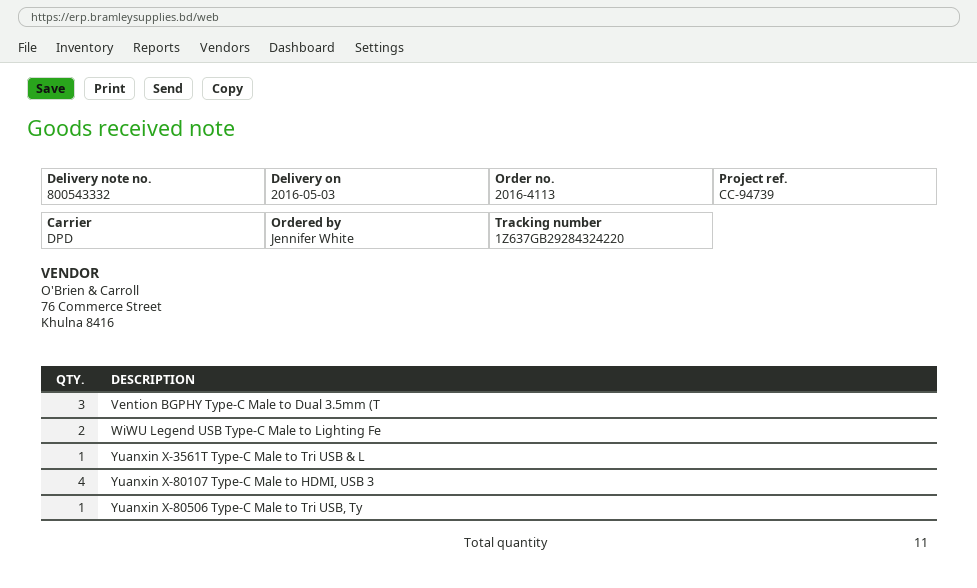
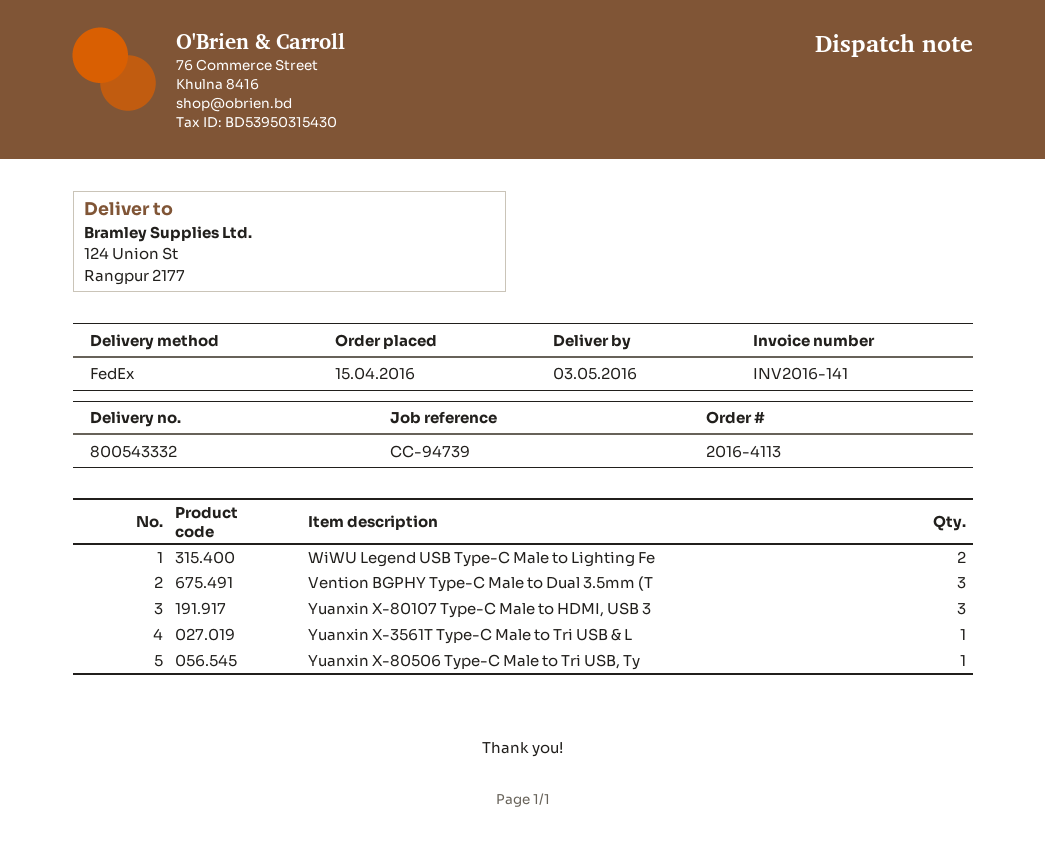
shipping method: DPD -> FedEx
Yuanxin X-80107 Type-C Male to HDMI, USB 3: 4 -> 3

